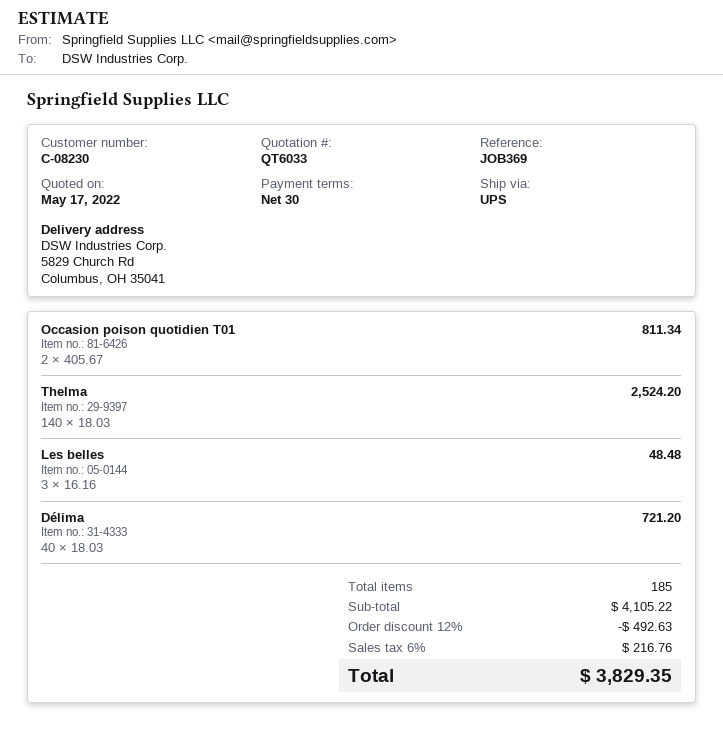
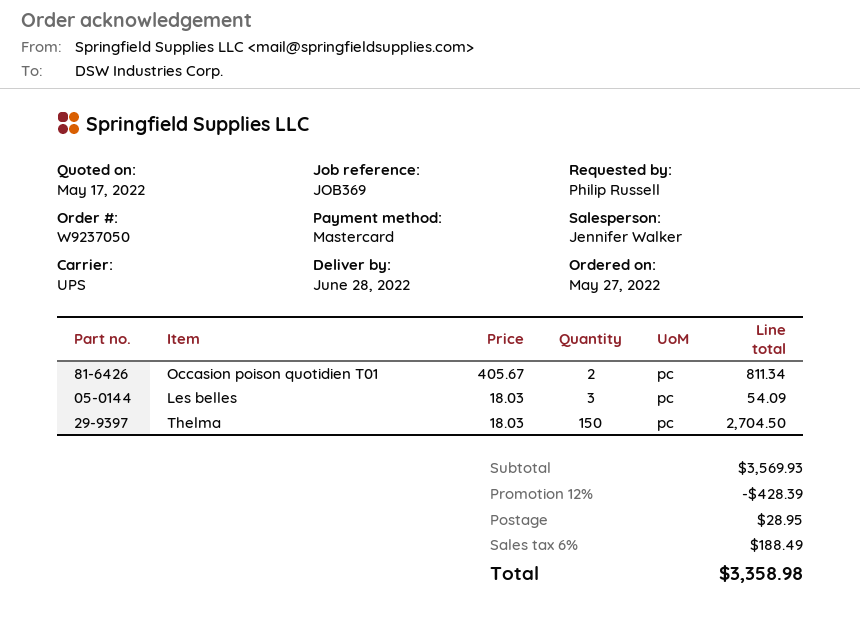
Thelma: 140 x 18.03 = 2524.20 -> 150 x 18.03 = 2704.50
Les belles: 3 x 16.16 = 48.48 -> 3 x 18.03 = 54.09
Délima: 40 x 18.03 = 721.20 -> none
subtotal: 4105.22 -> 3569.93
discount: 12% = 492.63 -> 12% = 428.39
shipping: none -> 28.95
tax: 6% = 216.76 -> 6% = 188.49
total: 3829.35 -> 3358.98

